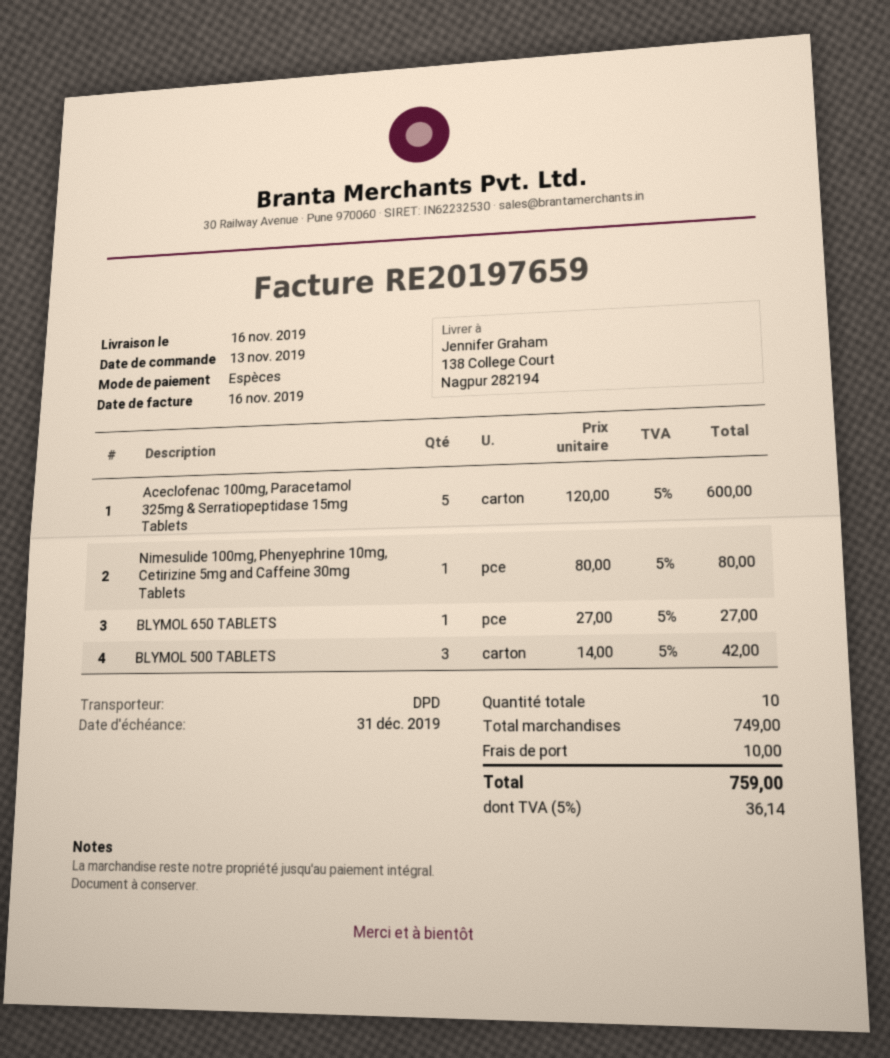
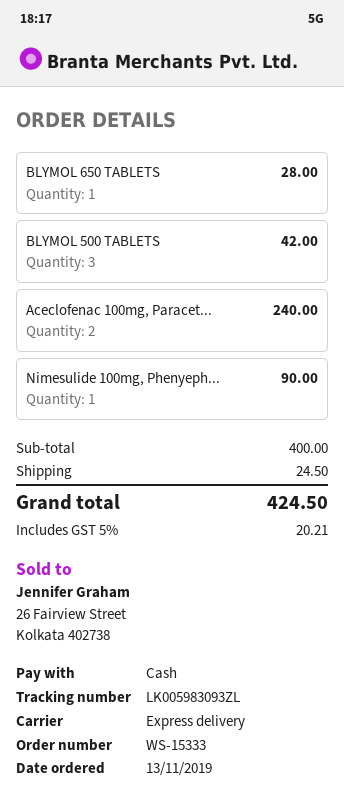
shipping method: DPD -> express
Aceclofenac 100mg, Paracetamol 325mg & Serratiopeptidase 15mg Tablets: 5 for 600.00 -> 2 for 240.00
Nimesulide 100mg, Phenyephrine 10mg, Cetirizine 5mg and Caffeine 30mg Tablets: 1 for 80.00 -> 1 for 90.00
BLYMOL 650 TABLETS: 1 for 27.00 -> 1 for 28.00
subtotal: 749.00 -> 400.00
shipping: 10.00 -> 24.50
tax: 5% = 36.14 -> 5% = 20.21
total: 759.00 -> 424.50

